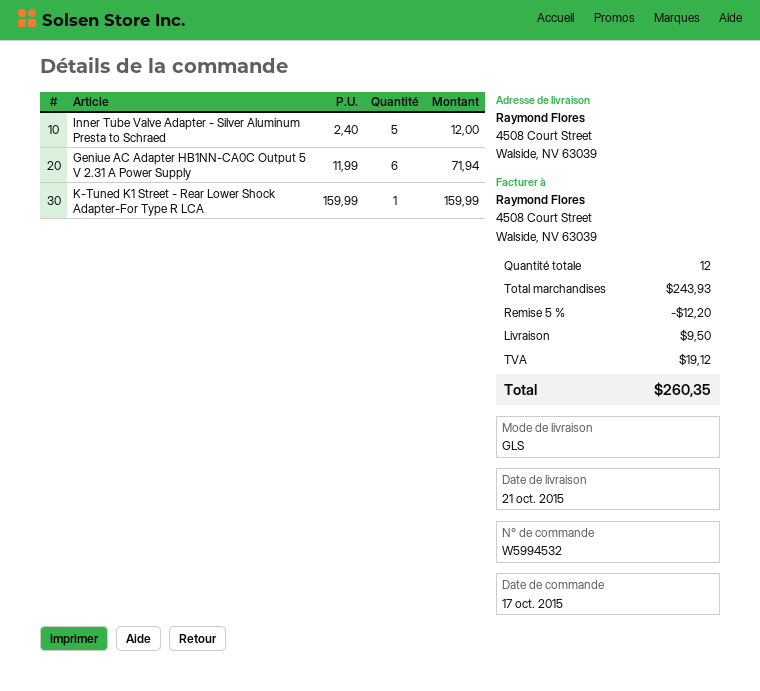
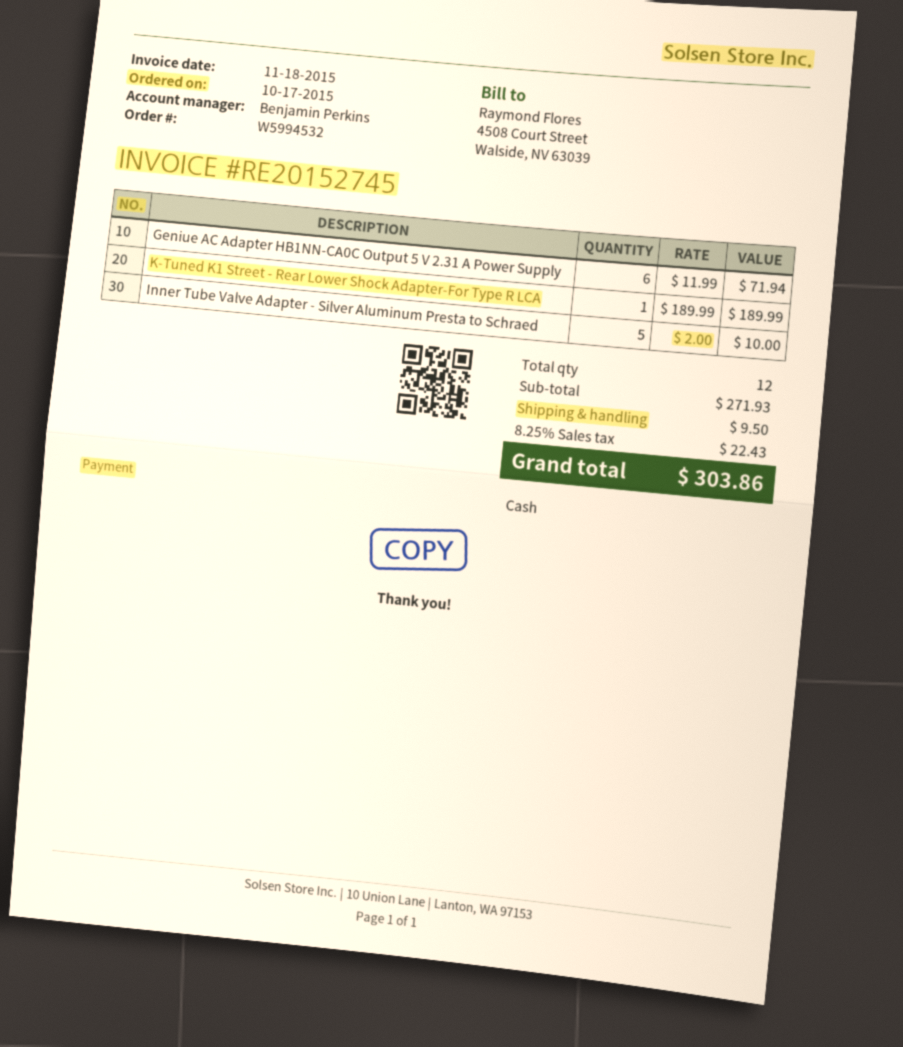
Inner Tube Valve Adapter - Silver Aluminum Presta to Schraed: 5 x 2.40 = 12.00 -> 5 x 2.00 = 10.00
K-Tuned K1 Street - Rear Lower Shock Adapter-For Type R LCA: 1 x 159.99 = 159.99 -> 1 x 189.99 = 189.99
subtotal: 243.93 -> 271.93
discount: 5% = 12.20 -> none
tax: 19.12 -> 22.43
total: 260.35 -> 303.86

